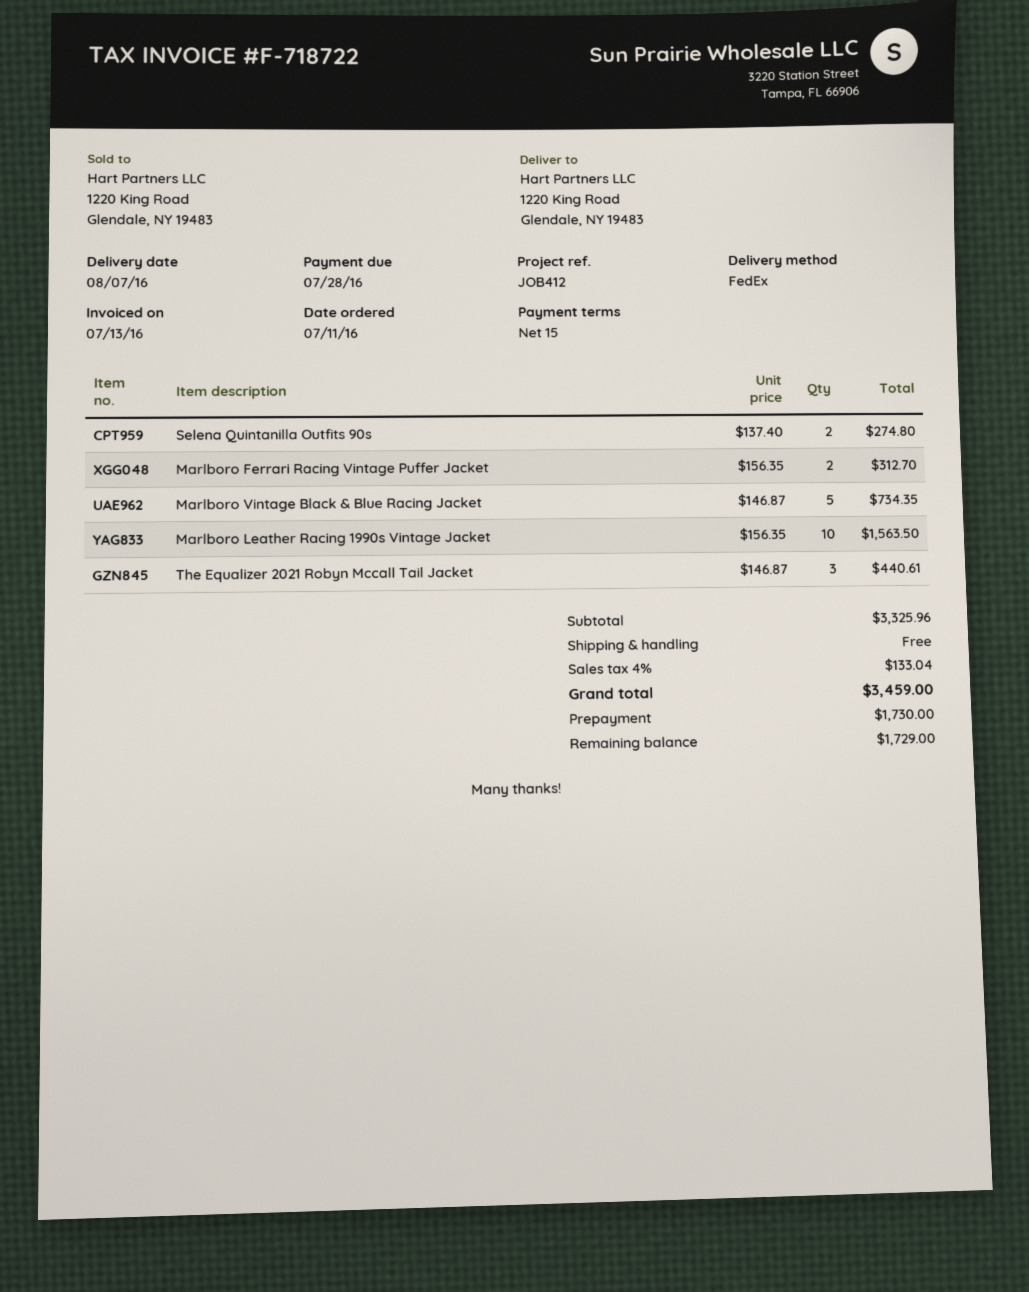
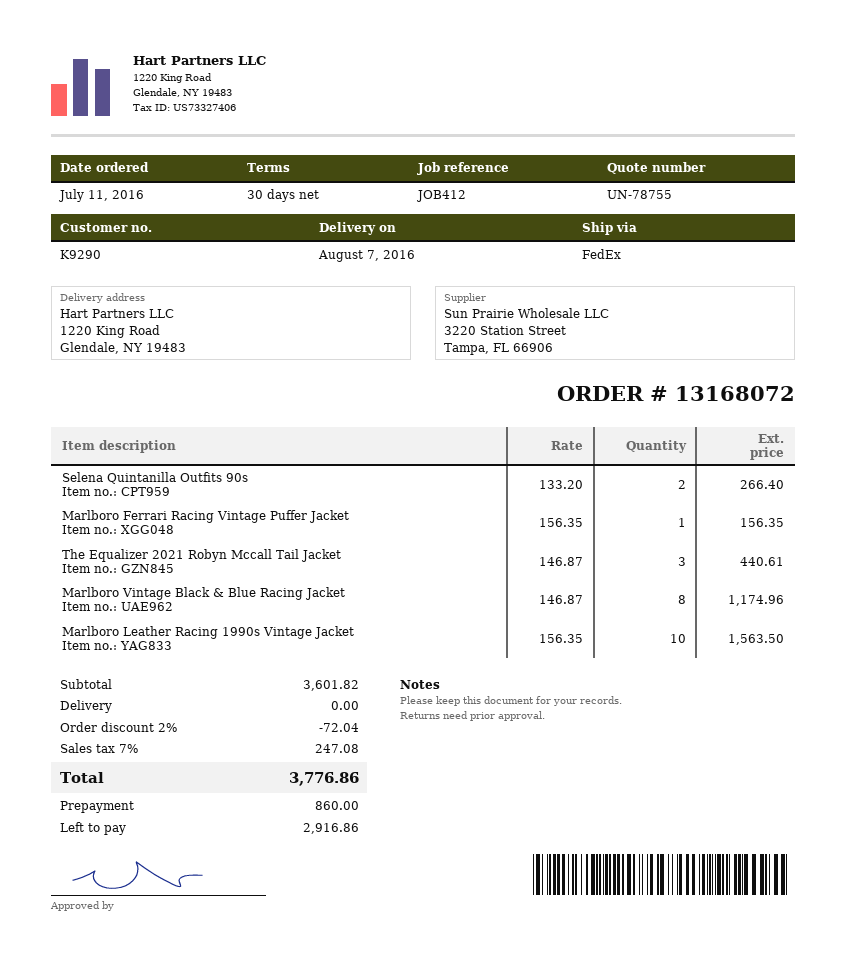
payment terms: 15 days -> 30 days
Selena Quintanilla Outfits 90s: 2 x 137.40 = 274.80 -> 2 x 133.20 = 266.40
Marlboro Ferrari Racing Vintage Puffer Jacket: 2 x 156.35 = 312.70 -> 1 x 156.35 = 156.35
Marlboro Vintage Black & Blue Racing Jacket: 5 x 146.87 = 734.35 -> 8 x 146.87 = 1174.96
subtotal: 3325.96 -> 3601.82
discount: none -> 2% = 72.04
tax: 4% = 133.04 -> 7% = 247.08
total: 3459.00 -> 3776.86
deposit: 1730.00 -> 860.00
balance: 1729.00 -> 2916.86

